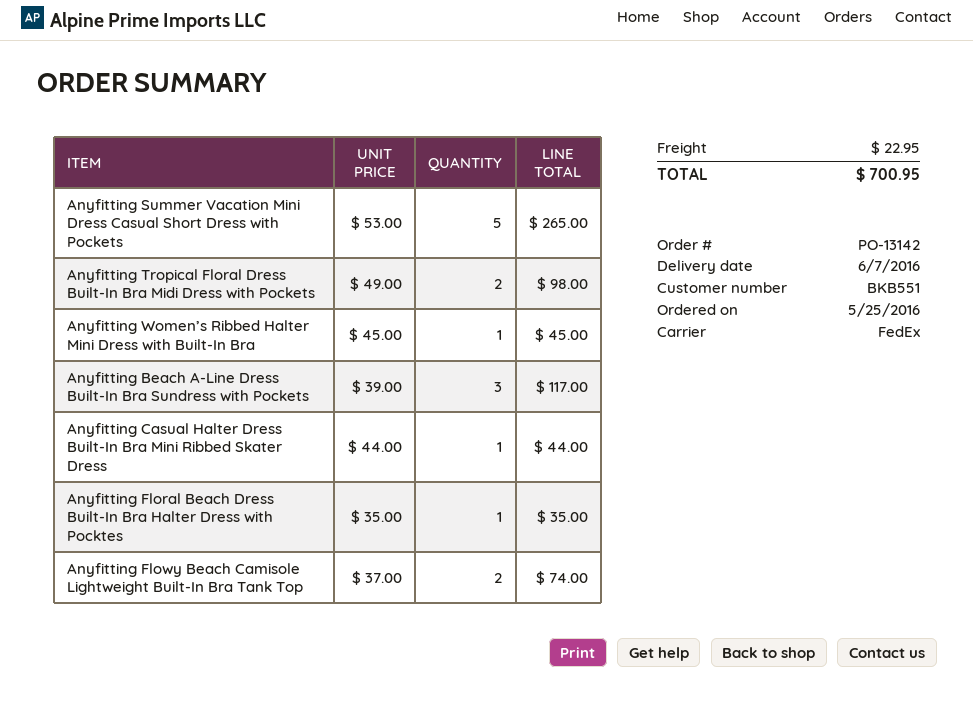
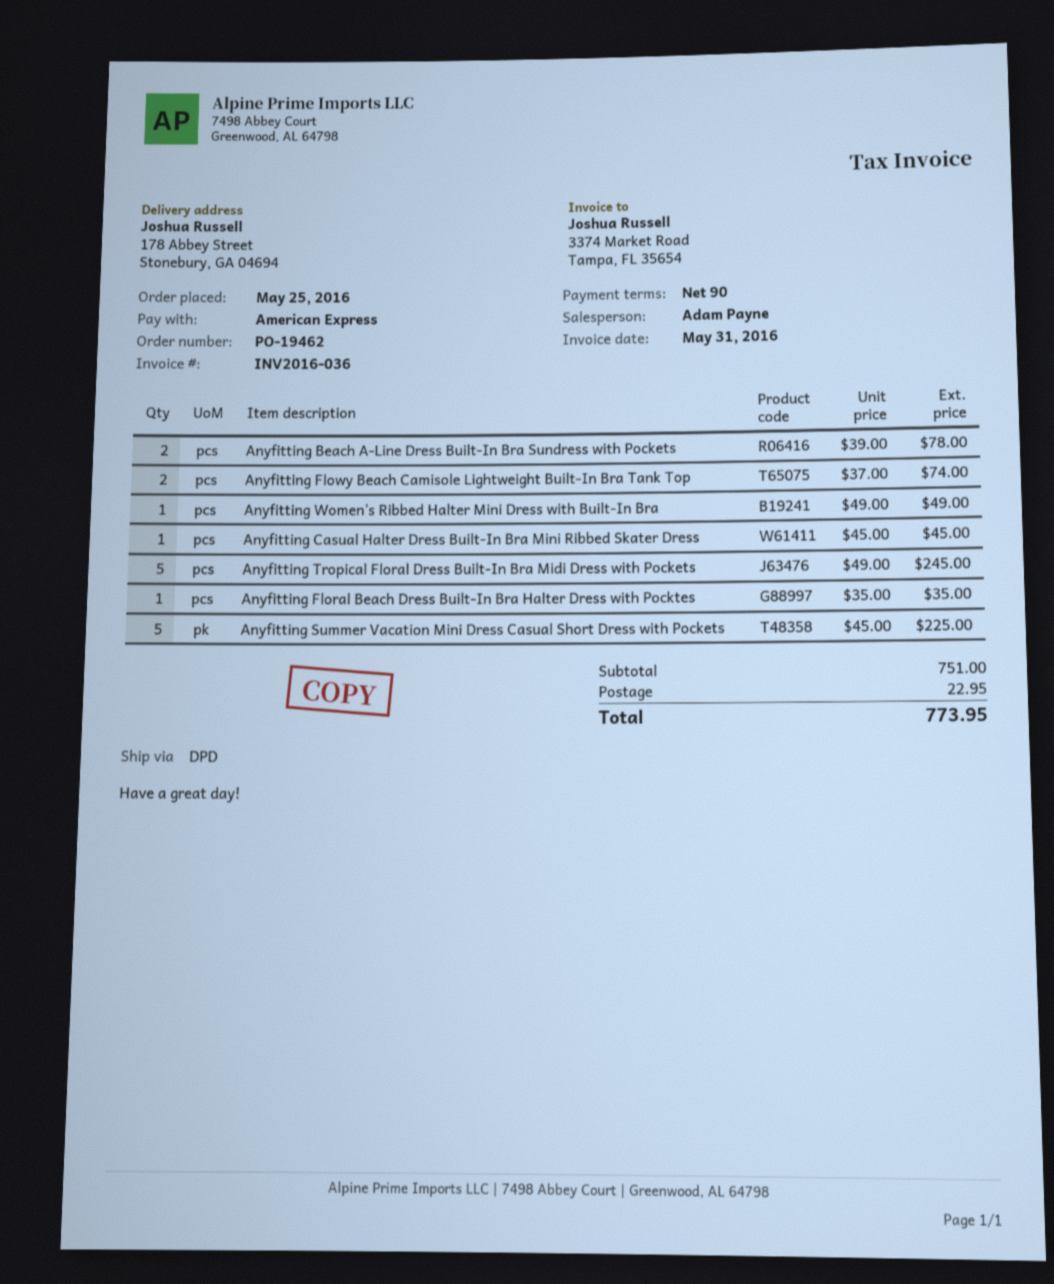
order number: PO-13142 -> PO-19462
shipping method: FedEx -> DPD
Anyfitting Summer Vacation Mini Dress Casual Short Dress with Pockets: 5 x 53.00 = 265.00 -> 5 x 45.00 = 225.00
Anyfitting Tropical Floral Dress Built-In Bra Midi Dress with Pockets: 2 x 49.00 = 98.00 -> 5 x 49.00 = 245.00
Anyfitting Women’s Ribbed Halter Mini Dress with Built-In Bra: 1 x 45.00 = 45.00 -> 1 x 49.00 = 49.00
Anyfitting Beach A-Line Dress Built-In Bra Sundress with Pockets: 3 x 39.00 = 117.00 -> 2 x 39.00 = 78.00
Anyfitting Casual Halter Dress Built-In Bra Mini Ribbed Skater Dress: 1 x 44.00 = 44.00 -> 1 x 45.00 = 45.00
total: 700.95 -> 773.95

